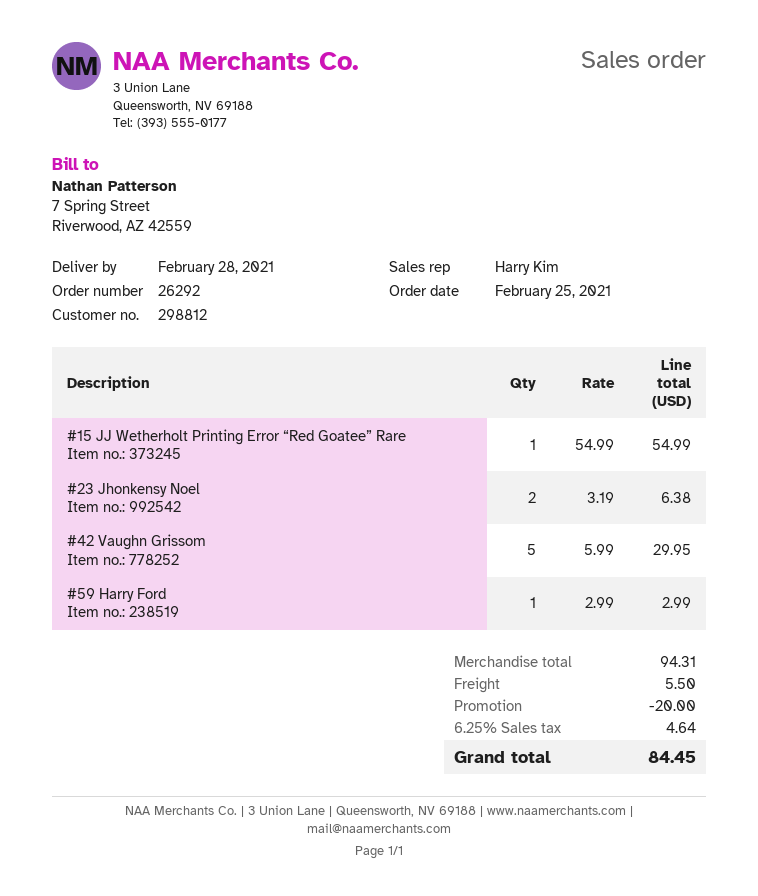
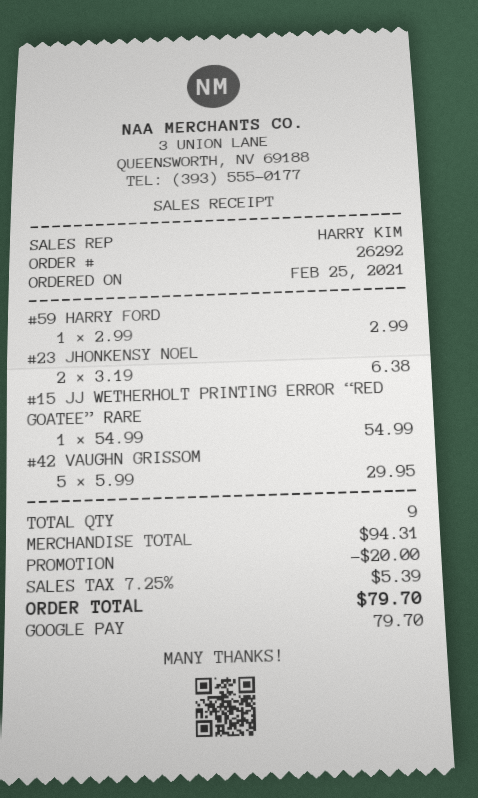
shipping: 5.50 -> none
tax: 6.25% = 4.64 -> 7.25% = 5.39
total: 84.45 -> 79.70

